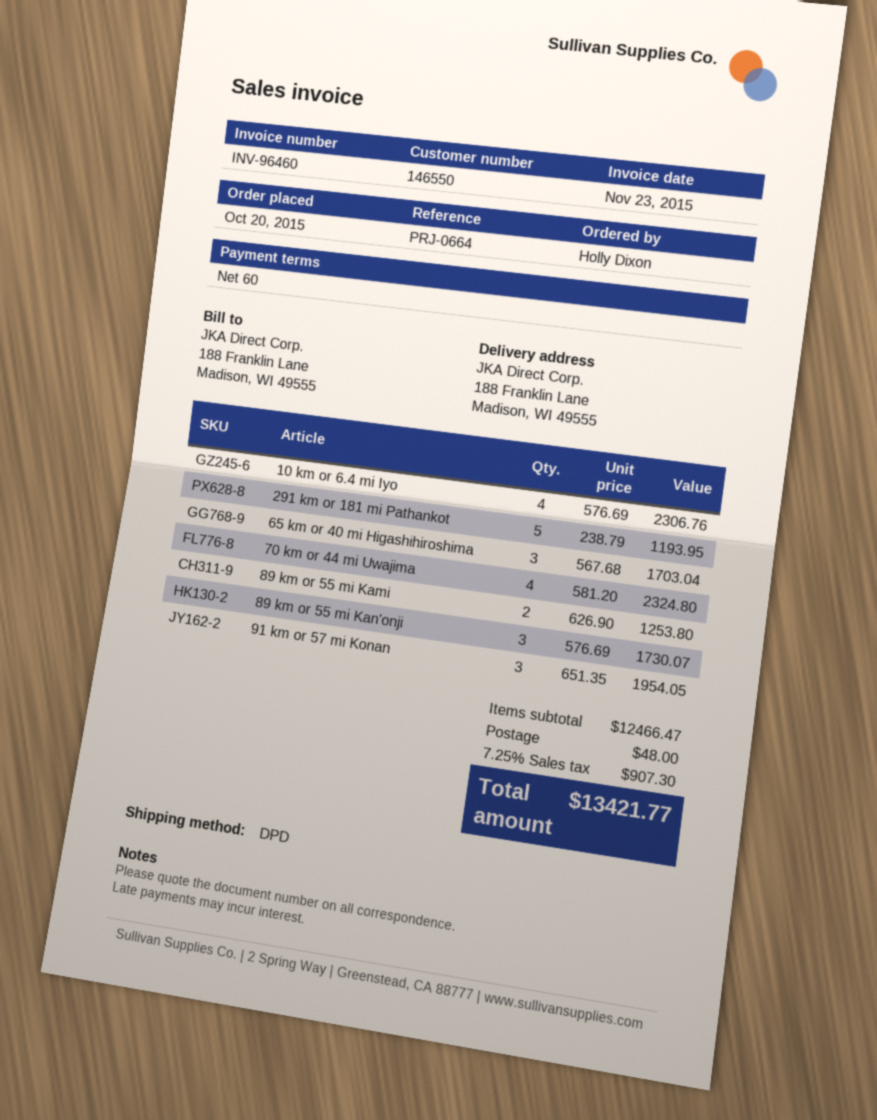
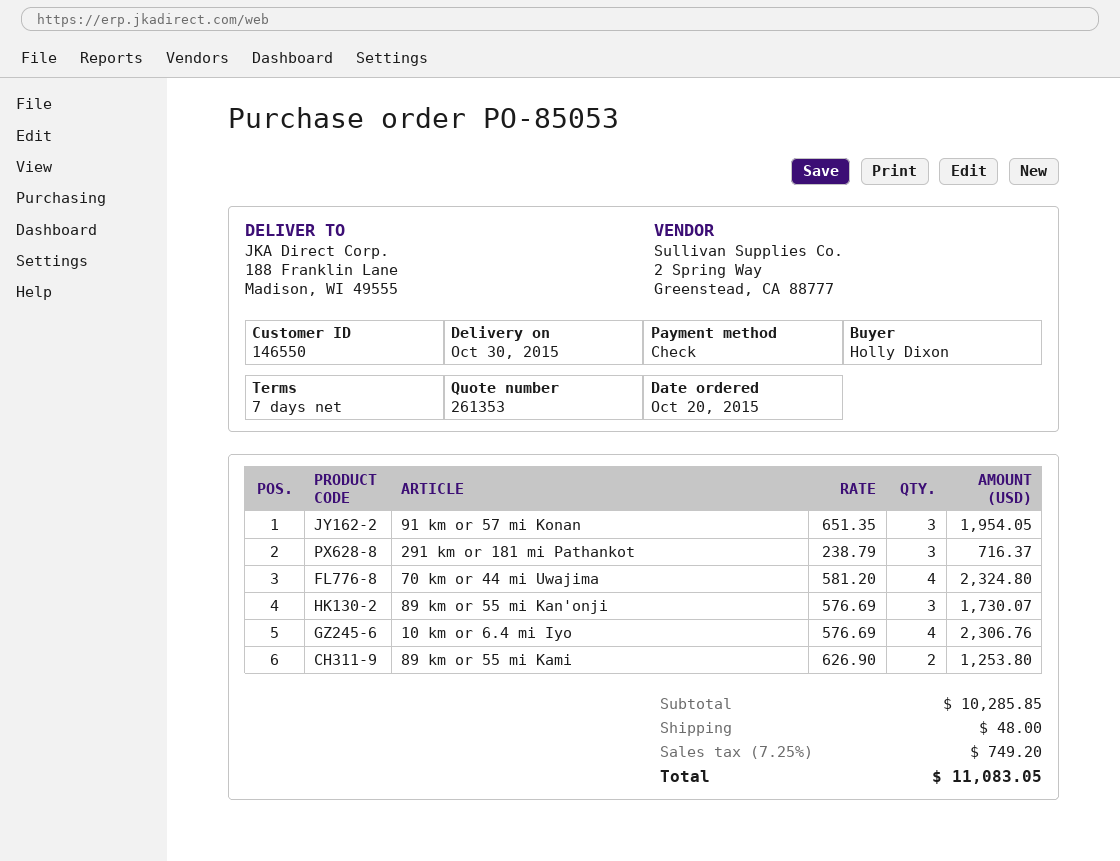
payment terms: 60 days -> 7 days
291 km or 181 mi Pathankot: 5 x 238.79 = 1193.95 -> 3 x 238.79 = 716.37
65 km or 40 mi Higashihiroshima: 3 x 567.68 = 1703.04 -> none
subtotal: 12466.47 -> 10285.85
tax: 7.25% = 907.30 -> 7.25% = 749.20
total: 13421.77 -> 11083.05

